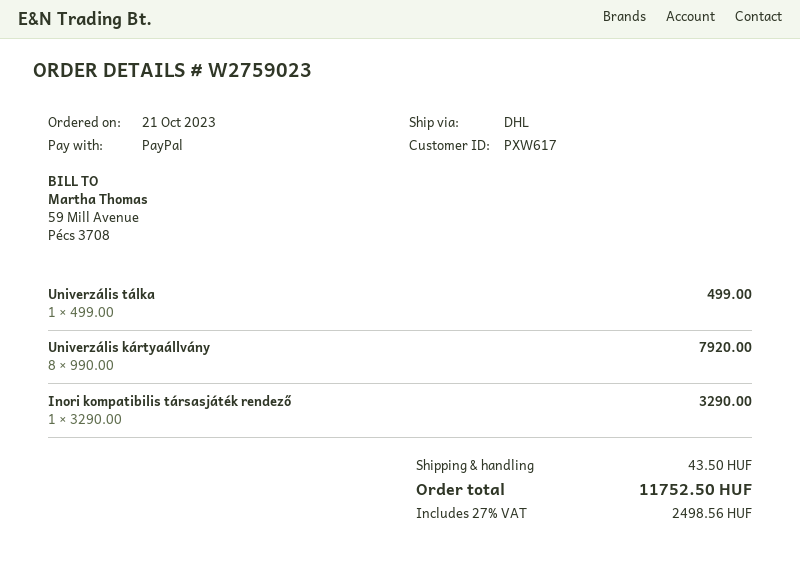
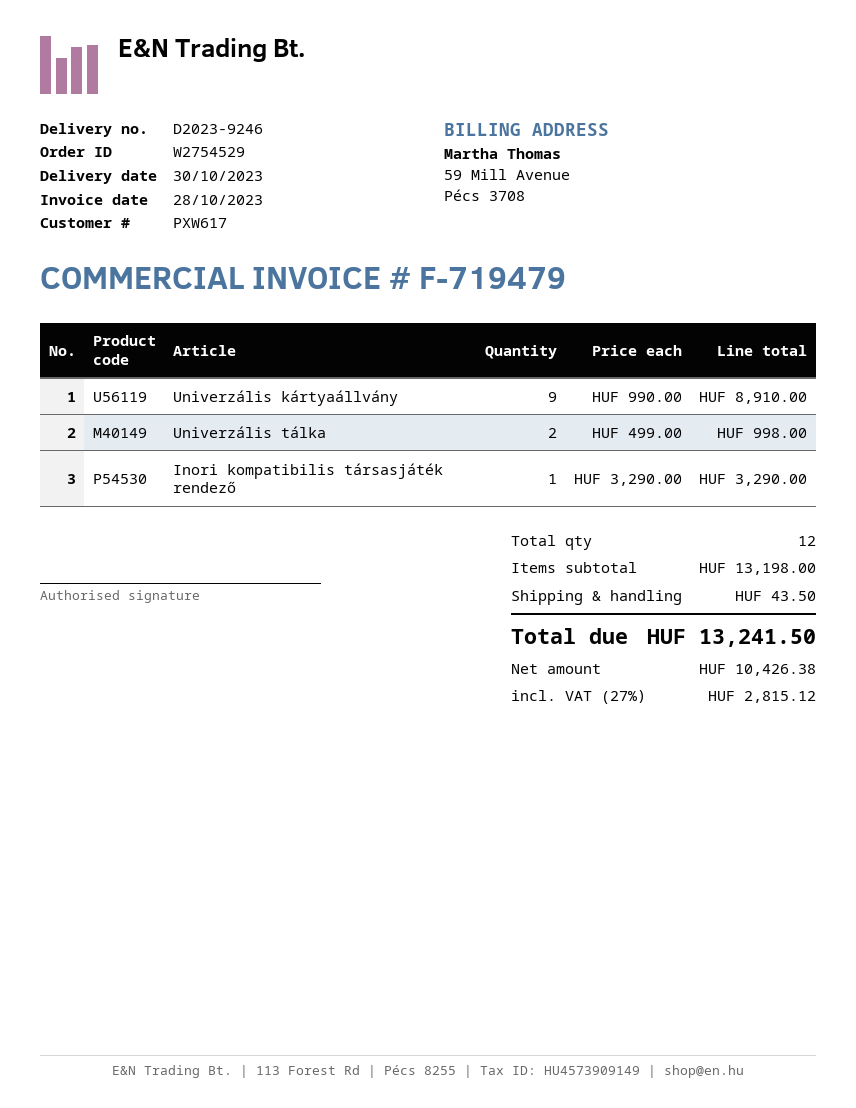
order number: W2759023 -> W2754529
Univerzális tálka: 1 x 499.00 = 499.00 -> 2 x 499.00 = 998.00
Univerzális kártyaállvány: 8 x 990.00 = 7920.00 -> 9 x 990.00 = 8910.00
tax: 27% = 2498.56 -> 27% = 2815.12
total: 11752.50 -> 13241.50

